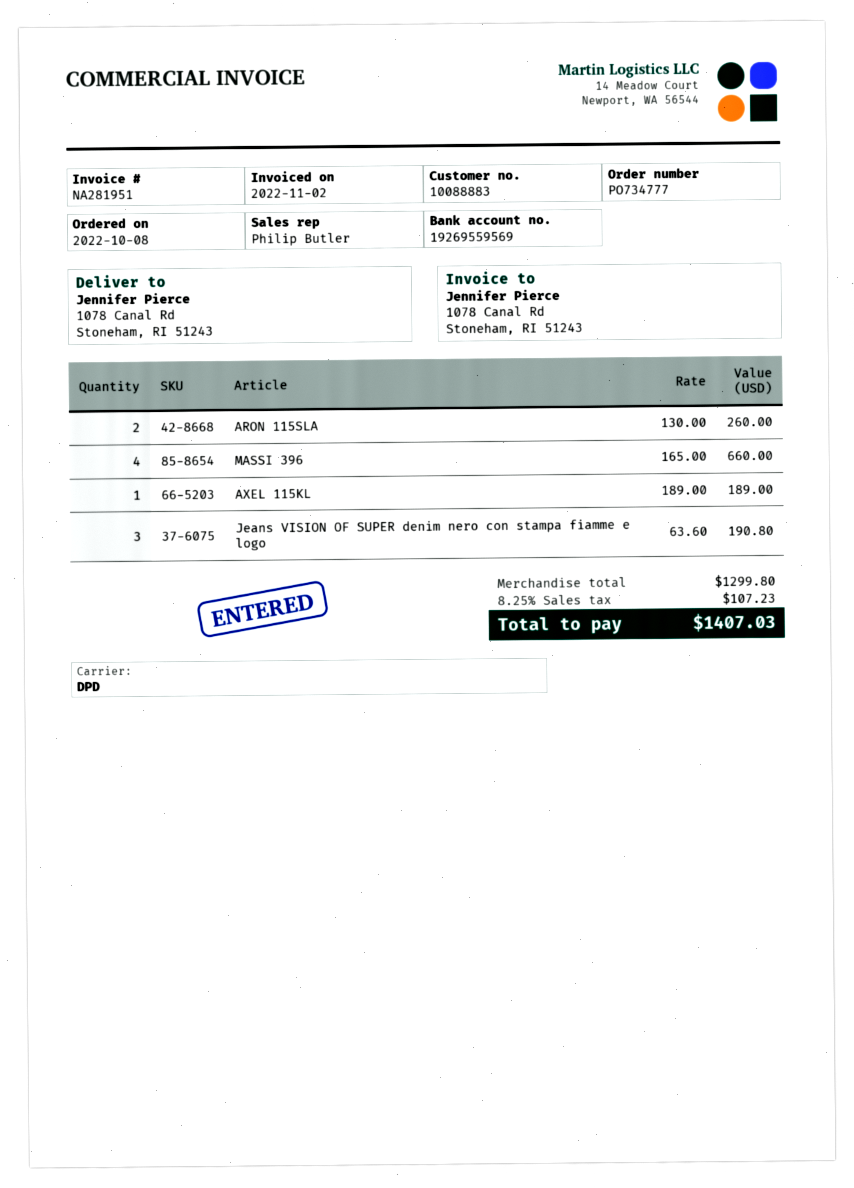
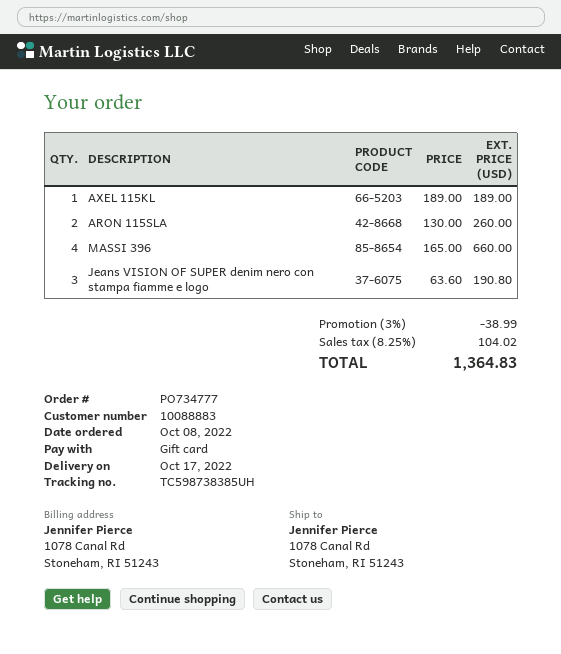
discount: none -> 3% = 38.99
tax: 8.25% = 107.23 -> 8.25% = 104.02
total: 1407.03 -> 1364.83

